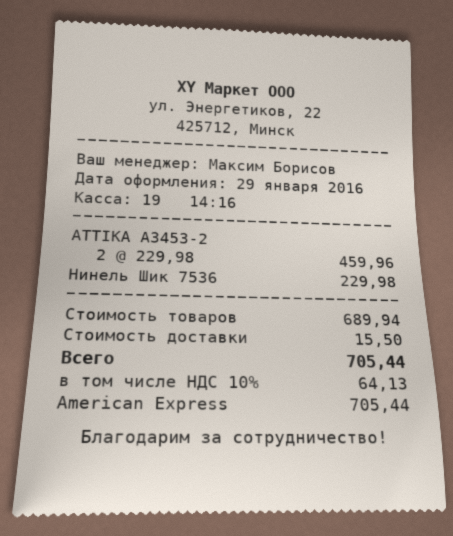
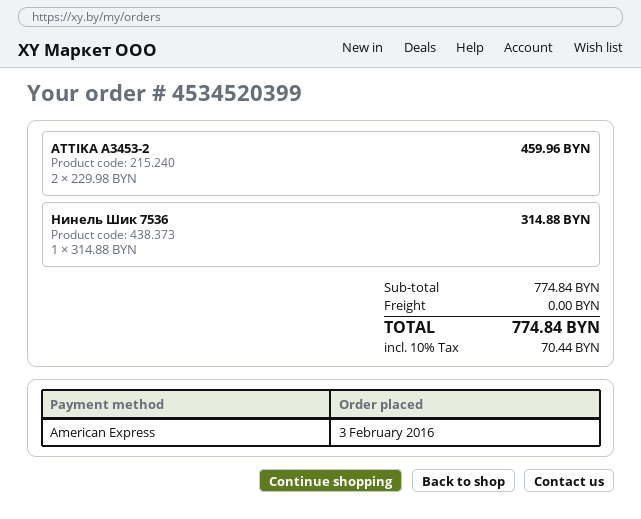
order date: 2016-01-29 -> 2016-02-03
Нинель Шик 7536: 1 x 229.98 = 229.98 -> 1 x 314.88 = 314.88
subtotal: 689.94 -> 774.84
shipping: 15.50 -> 0.00
tax: 10% = 64.13 -> 10% = 70.44
total: 705.44 -> 774.84

